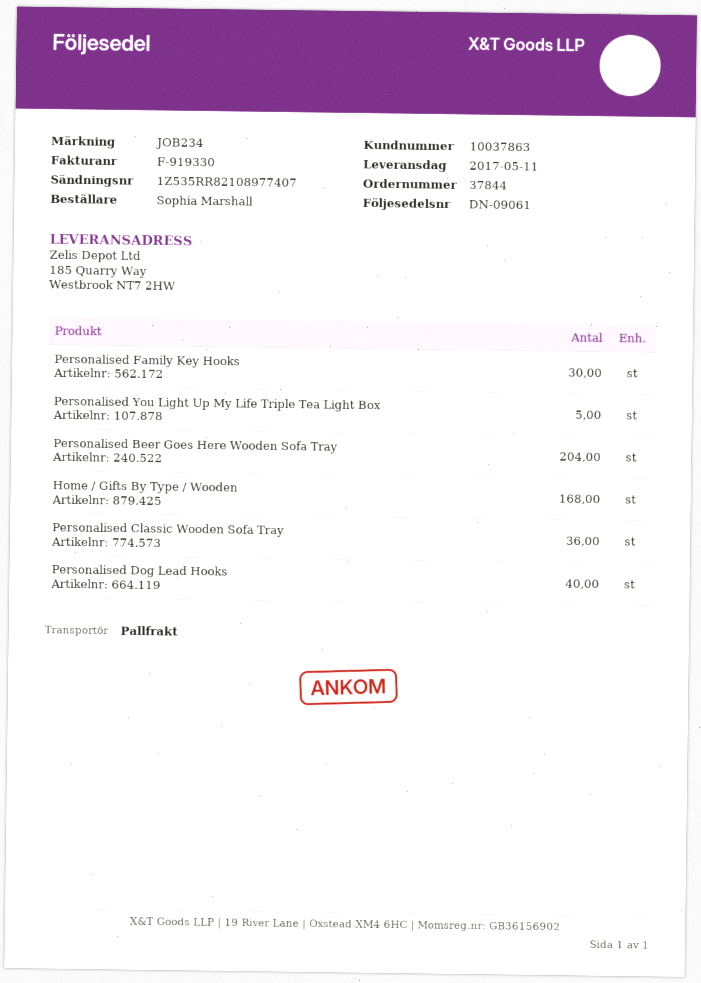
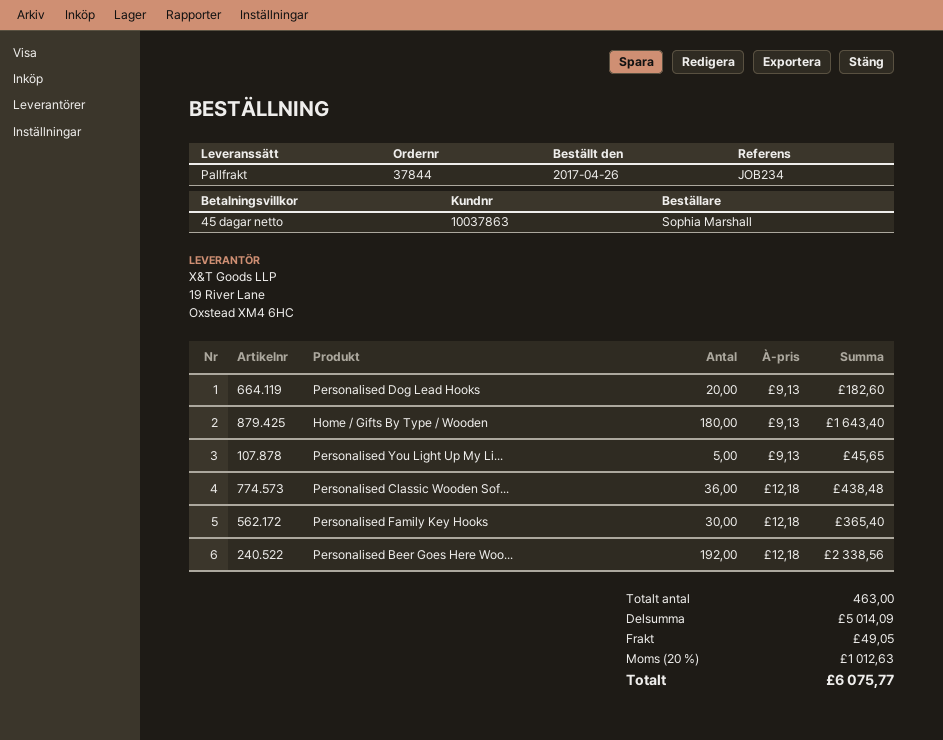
Personalised Beer Goes Here Wooden Sofa Tray: 204 -> 192
Home / Gifts By Type / Wooden: 168 -> 180
Personalised Dog Lead Hooks: 40 -> 20

